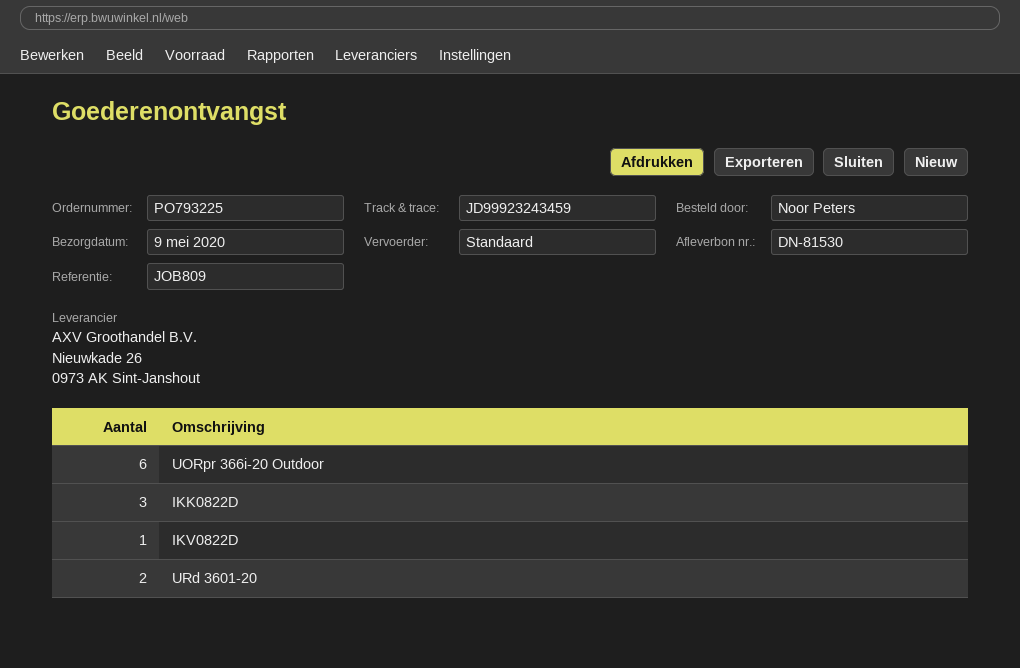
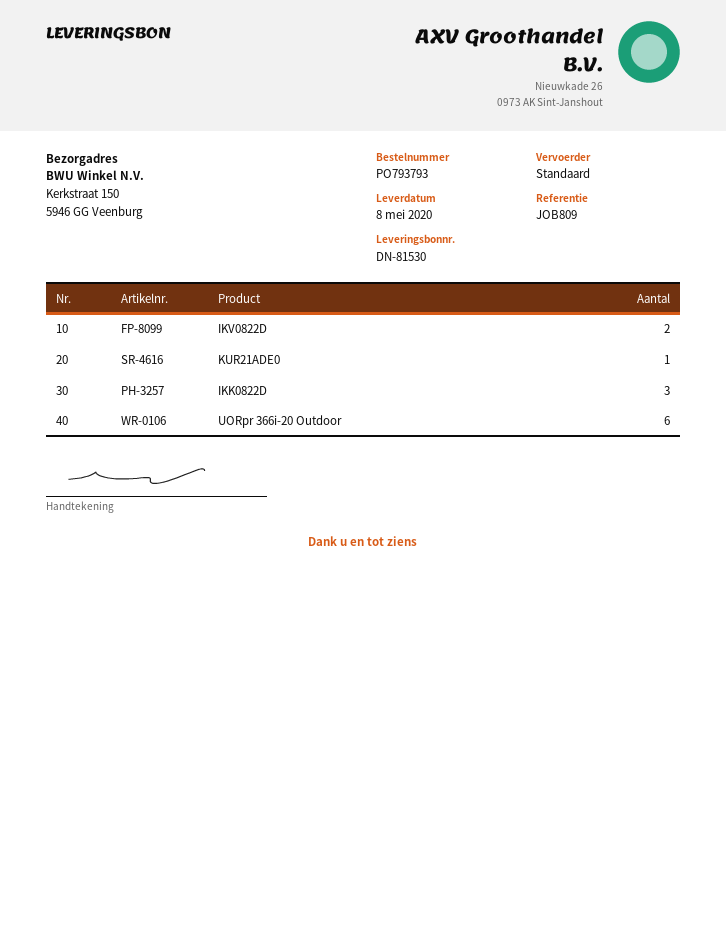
order number: PO793225 -> PO793793
delivery date: 2020-05-09 -> 2020-05-08
IKV0822D: 1 -> 2
URd 3601-20: 2 -> none
KUR21ADE0: none -> 1

